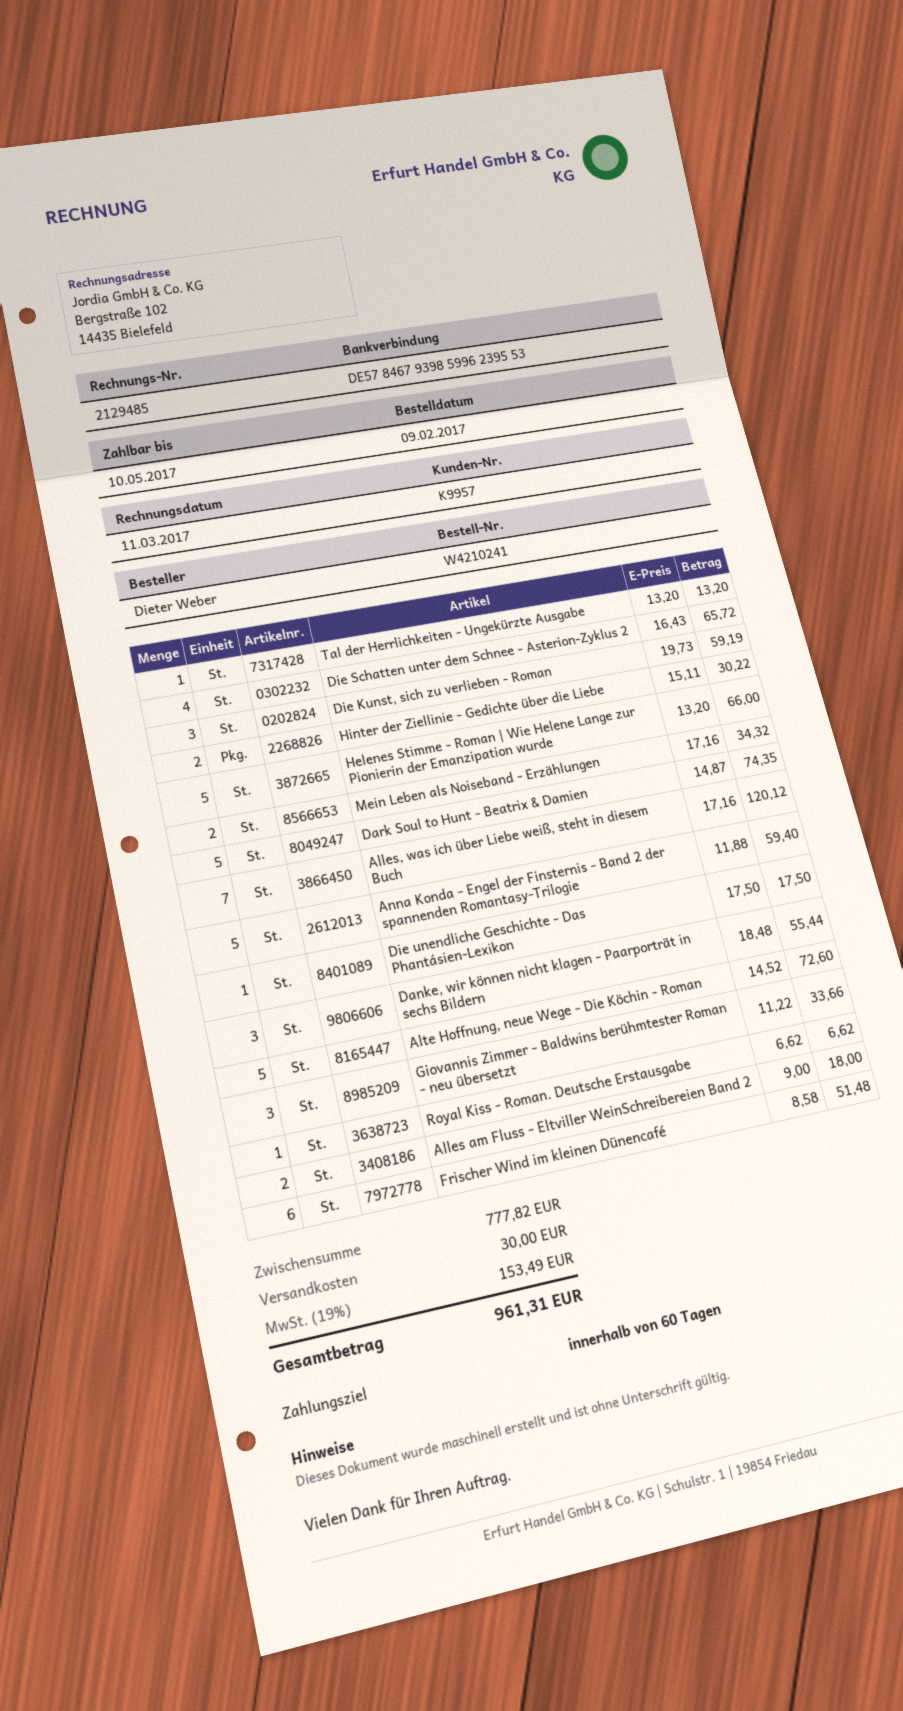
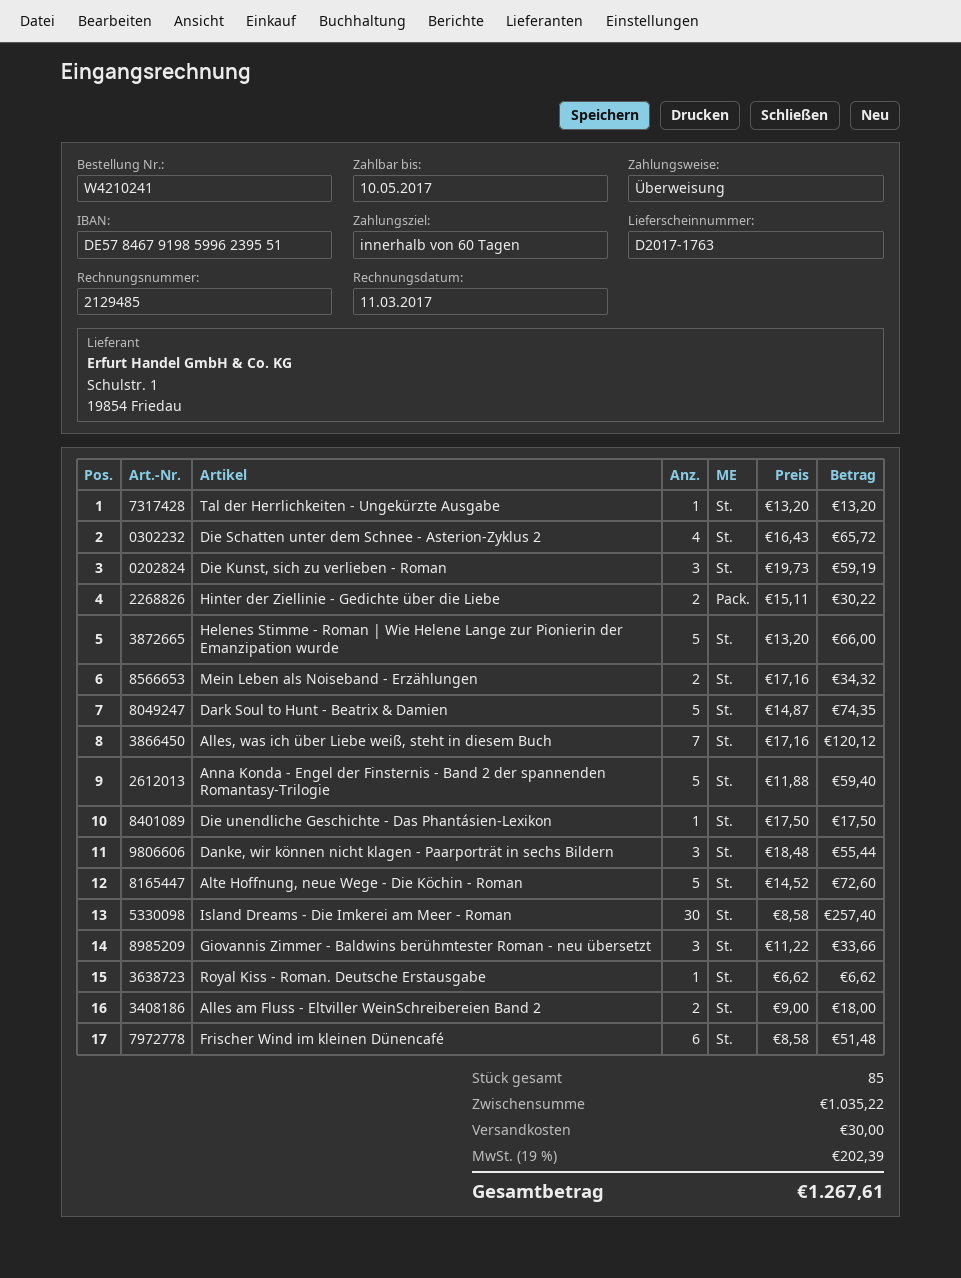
bank account: DE57846793985996239553 -> DE57846791985996239551
Island Dreams - Die Imkerei am Meer - Roman: none -> 30 x 8.58 = 257.40
subtotal: 777.82 -> 1035.22
tax: 19% = 153.49 -> 19% = 202.39
total: 961.31 -> 1267.61

